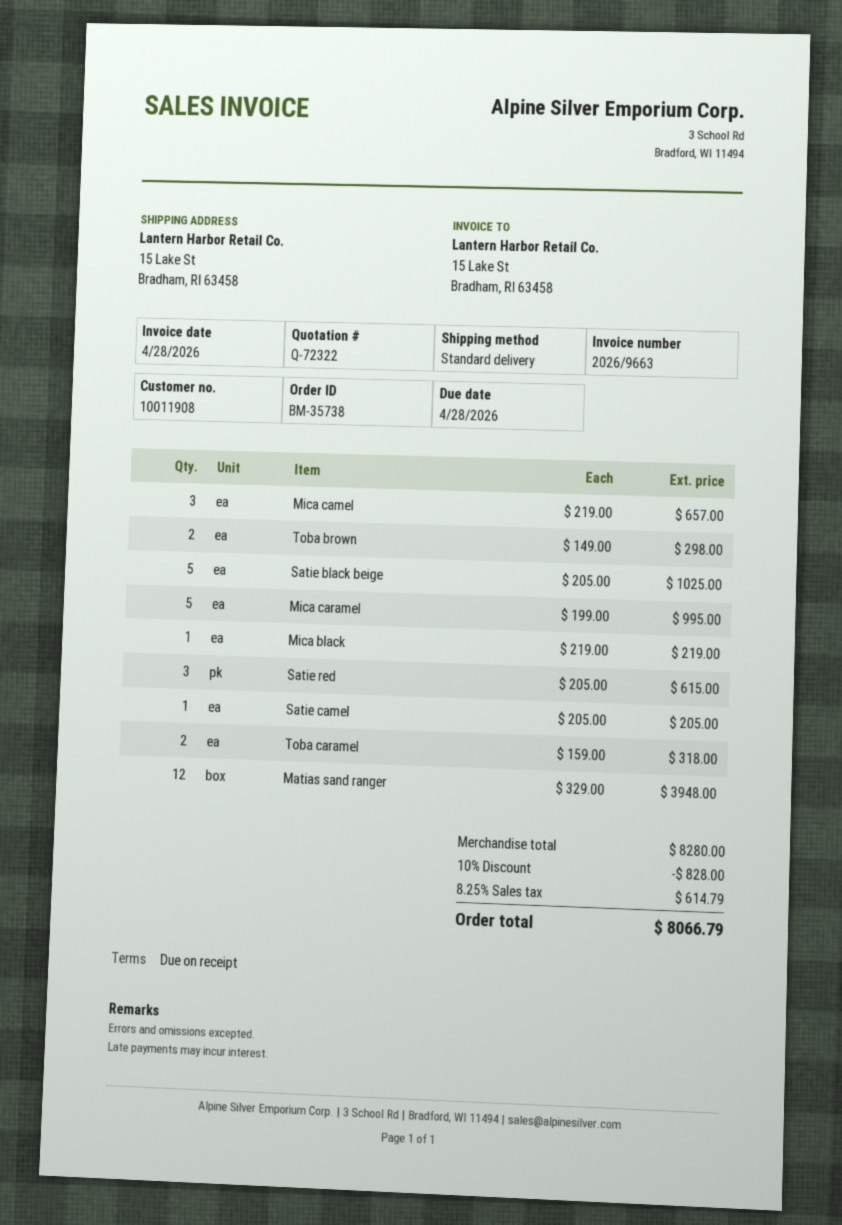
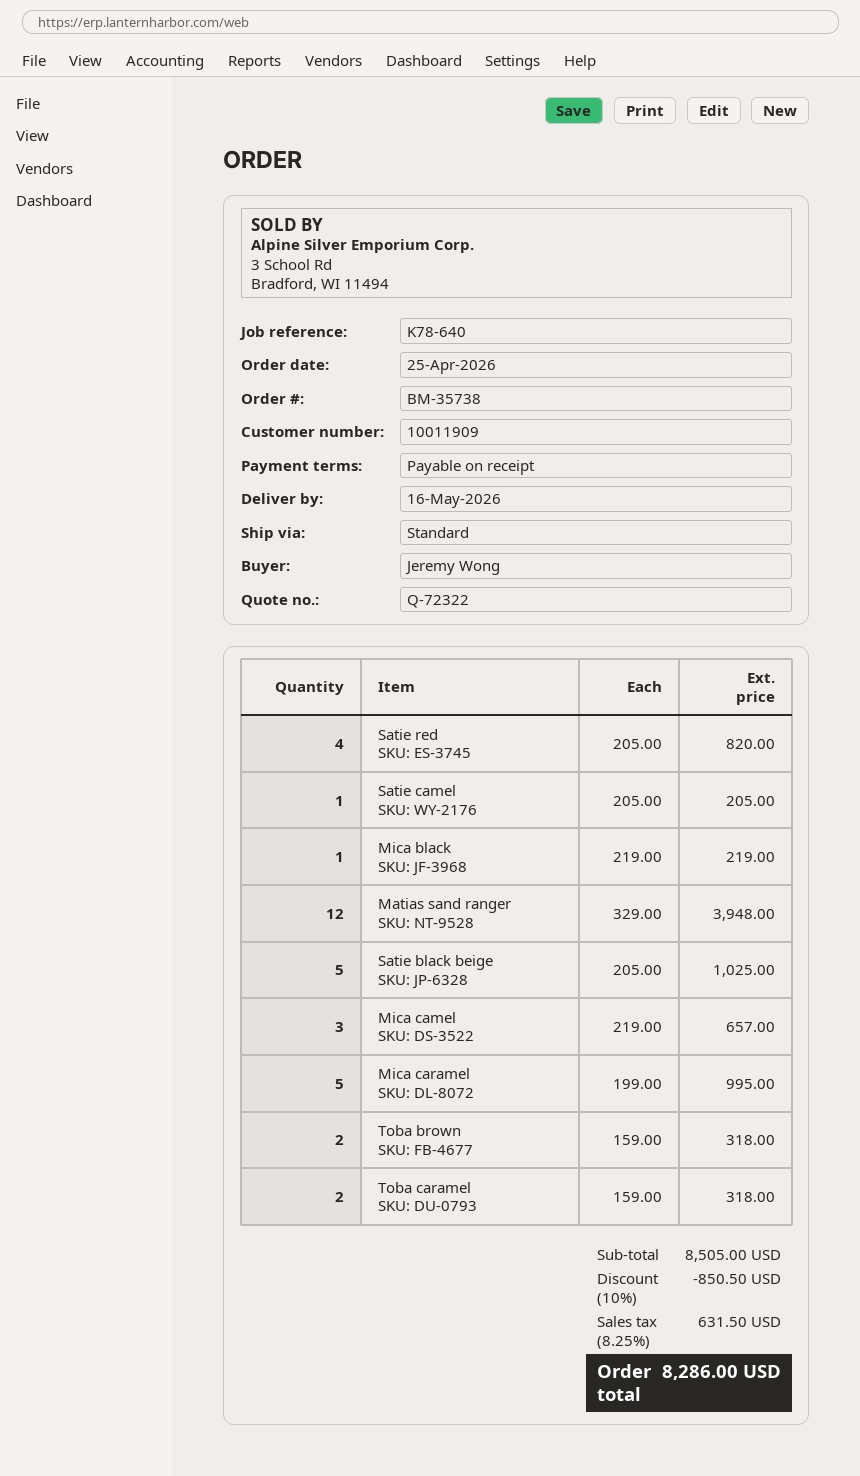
customer number: 10011908 -> 10011909
Toba brown: 2 x 149.00 = 298.00 -> 2 x 159.00 = 318.00
Satie red: 3 x 205.00 = 615.00 -> 4 x 205.00 = 820.00
subtotal: 8280.00 -> 8505.00
discount: 10% = 828.00 -> 10% = 850.50
tax: 8.25% = 614.79 -> 8.25% = 631.50
total: 8066.79 -> 8286.00

